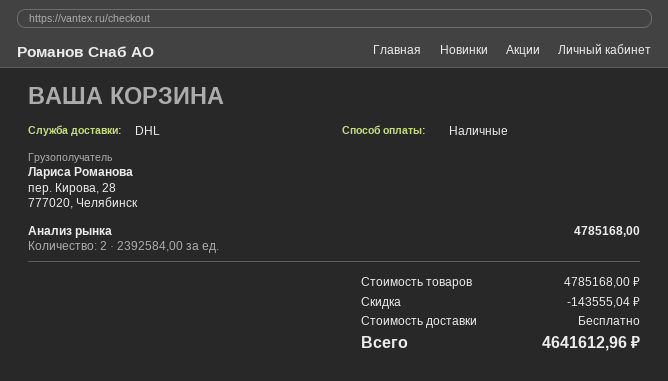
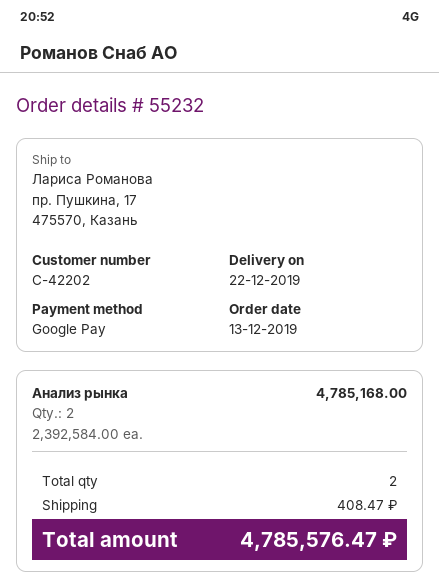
payment method: cash -> Google Pay
ship to: пер. Кирова, 28, 777020, Челябинск -> пр. Пушкина, 17, 475570, Казань
discount: 143555.04 -> none
shipping: 0.00 -> 408.47
total: 4641612.96 -> 4785576.47

